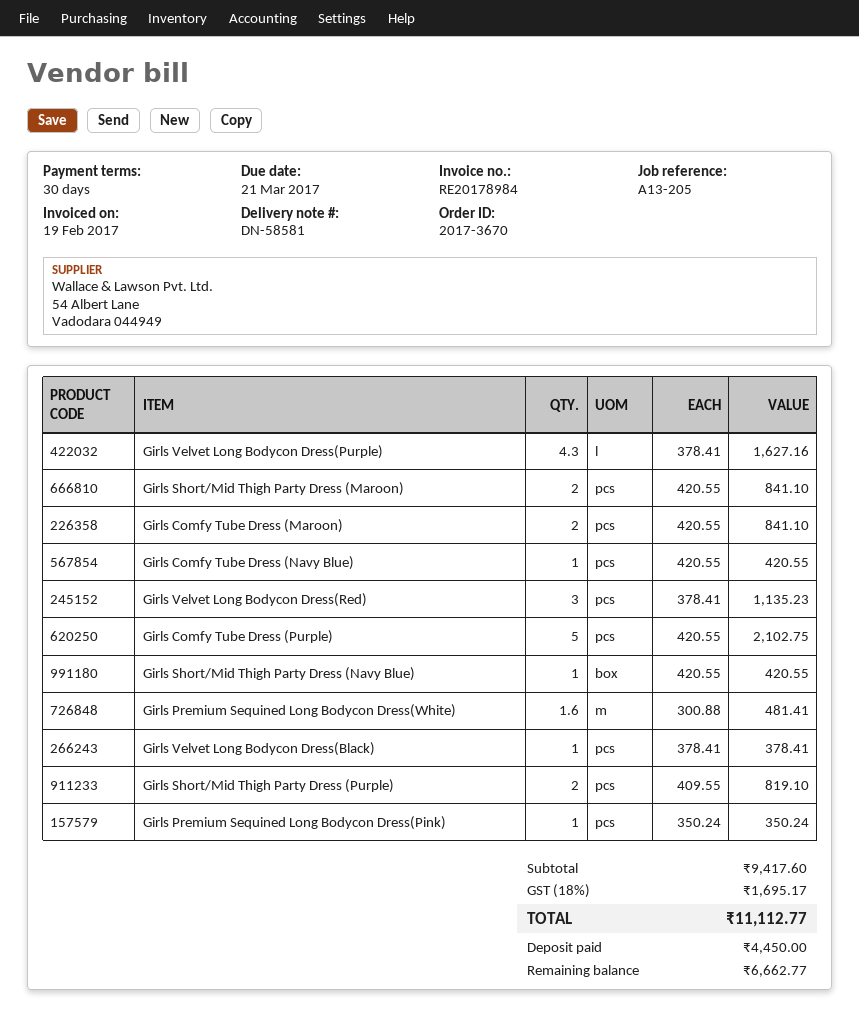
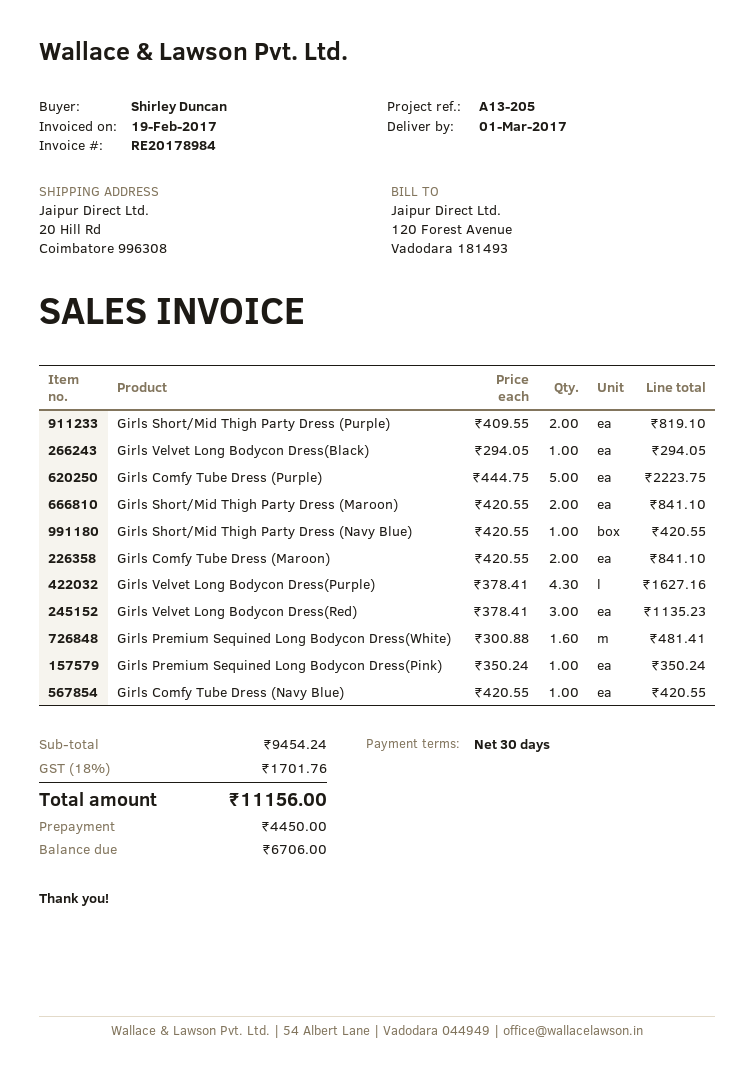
Girls Comfy Tube Dress (Purple): 5 x 420.55 = 2102.75 -> 5 x 444.75 = 2223.75
Girls Velvet Long Bodycon Dress(Black): 1 x 378.41 = 378.41 -> 1 x 294.05 = 294.05
subtotal: 9417.60 -> 9454.24
tax: 18% = 1695.17 -> 18% = 1701.76
total: 11112.77 -> 11156.00
balance: 6662.77 -> 6706.00

